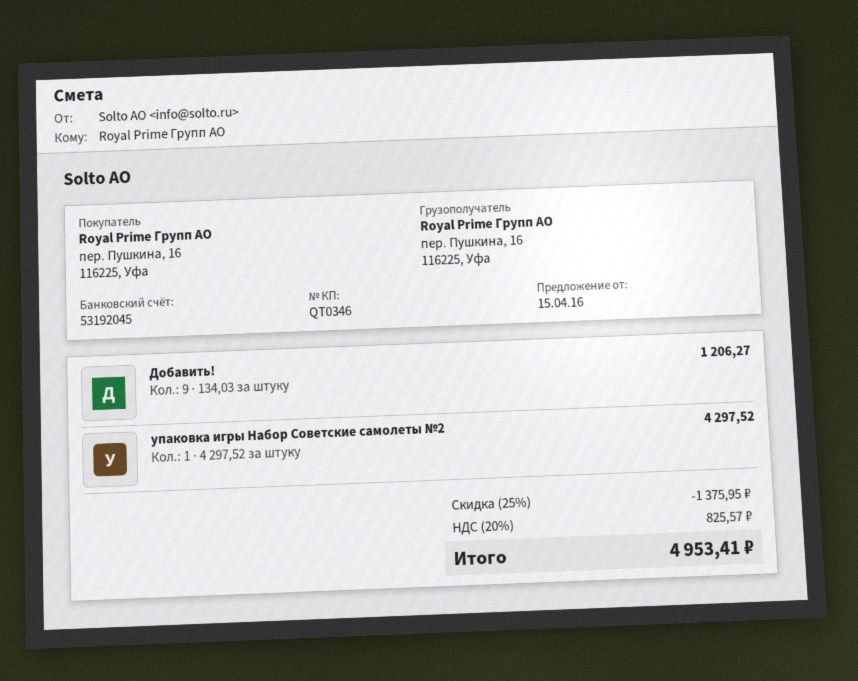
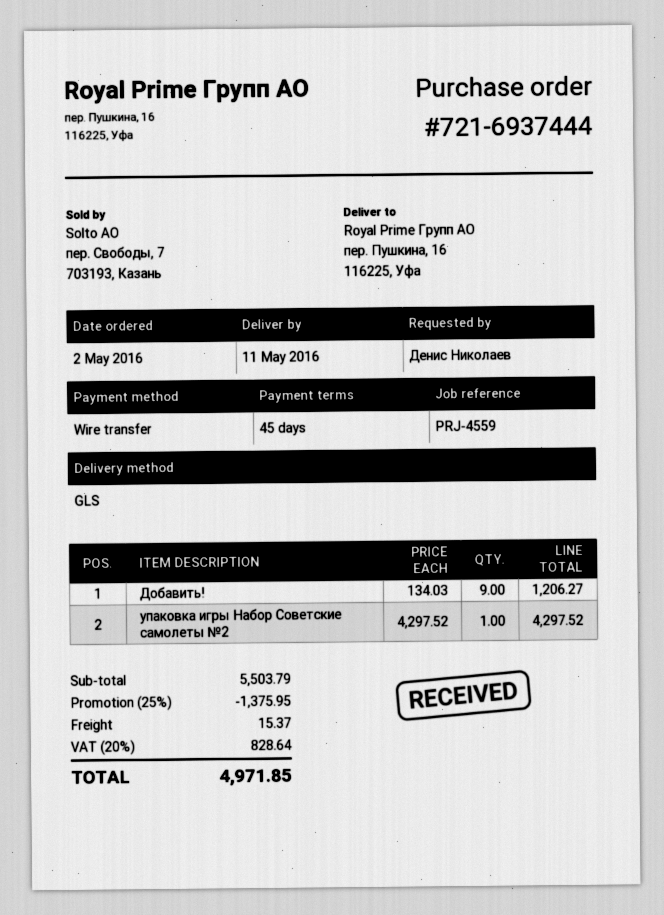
shipping: none -> 15.37
tax: 20% = 825.57 -> 20% = 828.64
total: 4953.41 -> 4971.85

